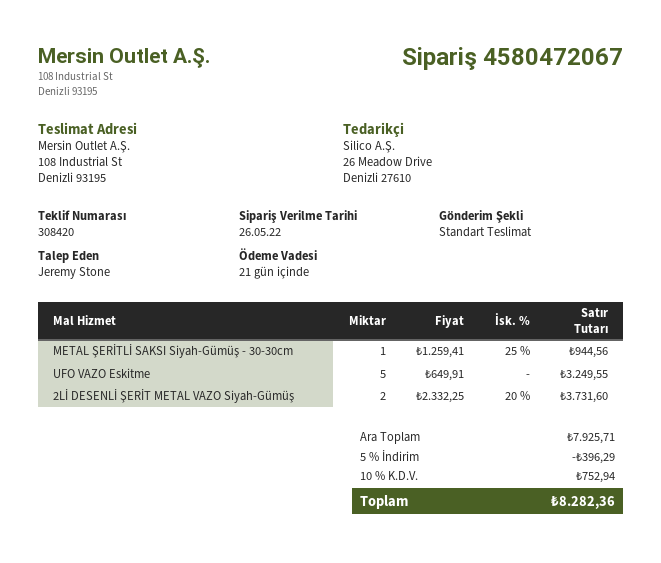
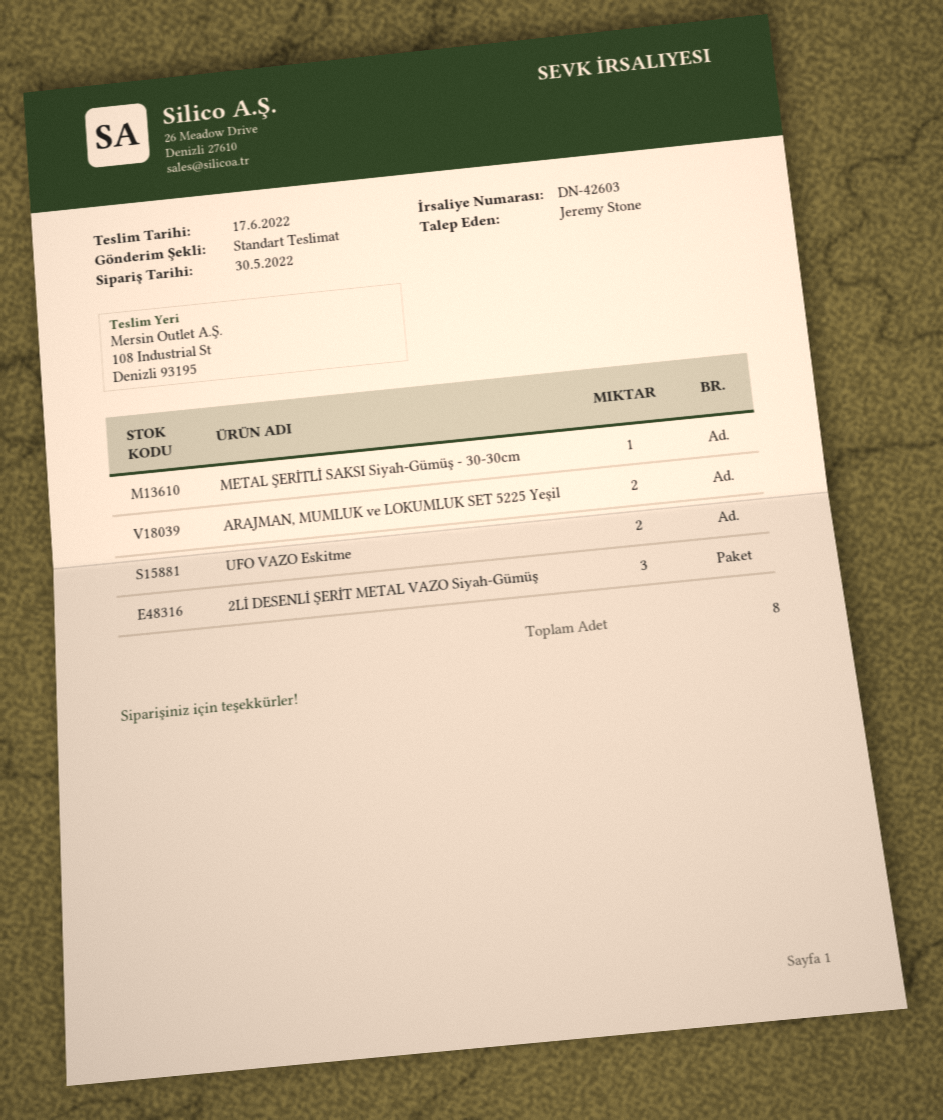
order date: 2022-05-26 -> 2022-05-30
UFO VAZO Eskitme: 5 -> 2
2Lİ DESENLİ ŞERİT METAL VAZO Siyah-Gümüş: 2 -> 3
ARAJMAN, MUMLUK ve LOKUMLUK SET 5225 Yeşil: none -> 2

